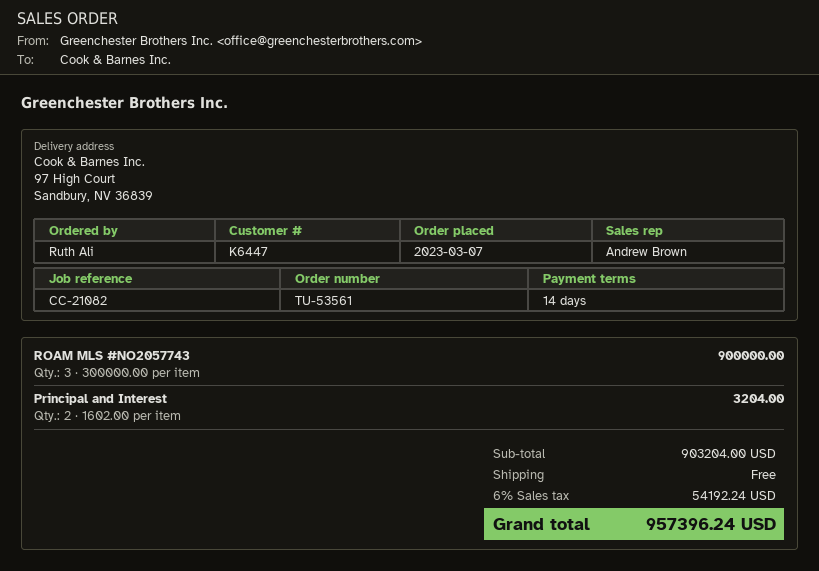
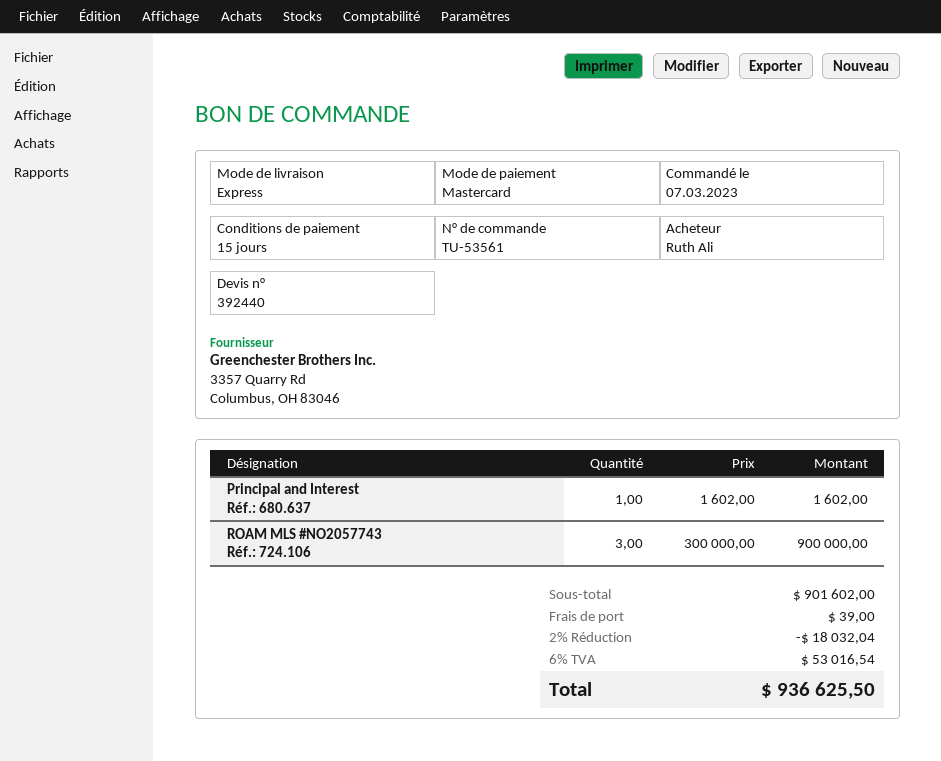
payment terms: 14 days -> 15 days
Principal and Interest: 2 x 1602.00 = 3204.00 -> 1 x 1602.00 = 1602.00
subtotal: 903204.00 -> 901602.00
discount: none -> 2% = 18032.04
shipping: 0.00 -> 39.00
tax: 6% = 54192.24 -> 6% = 53016.54
total: 957396.24 -> 936625.50

